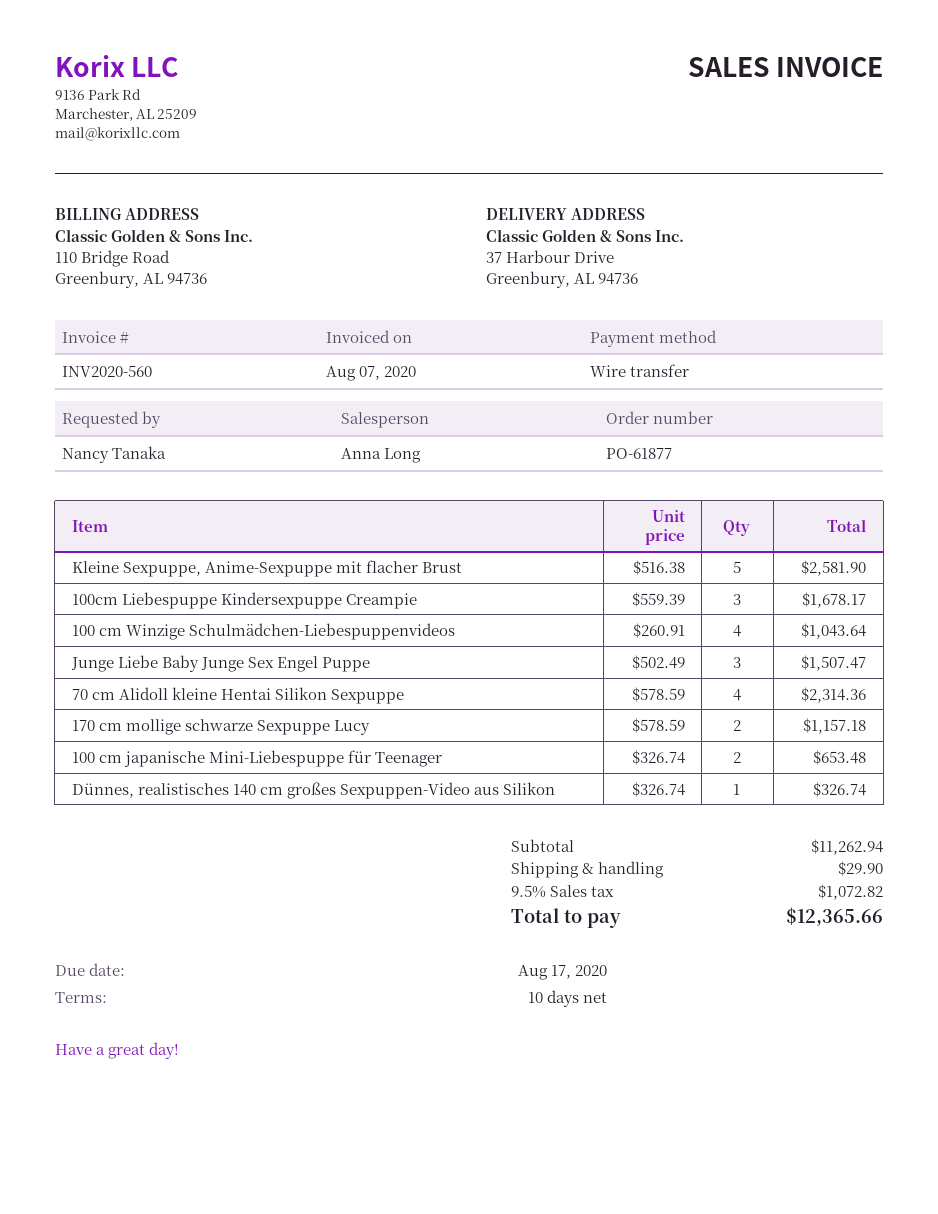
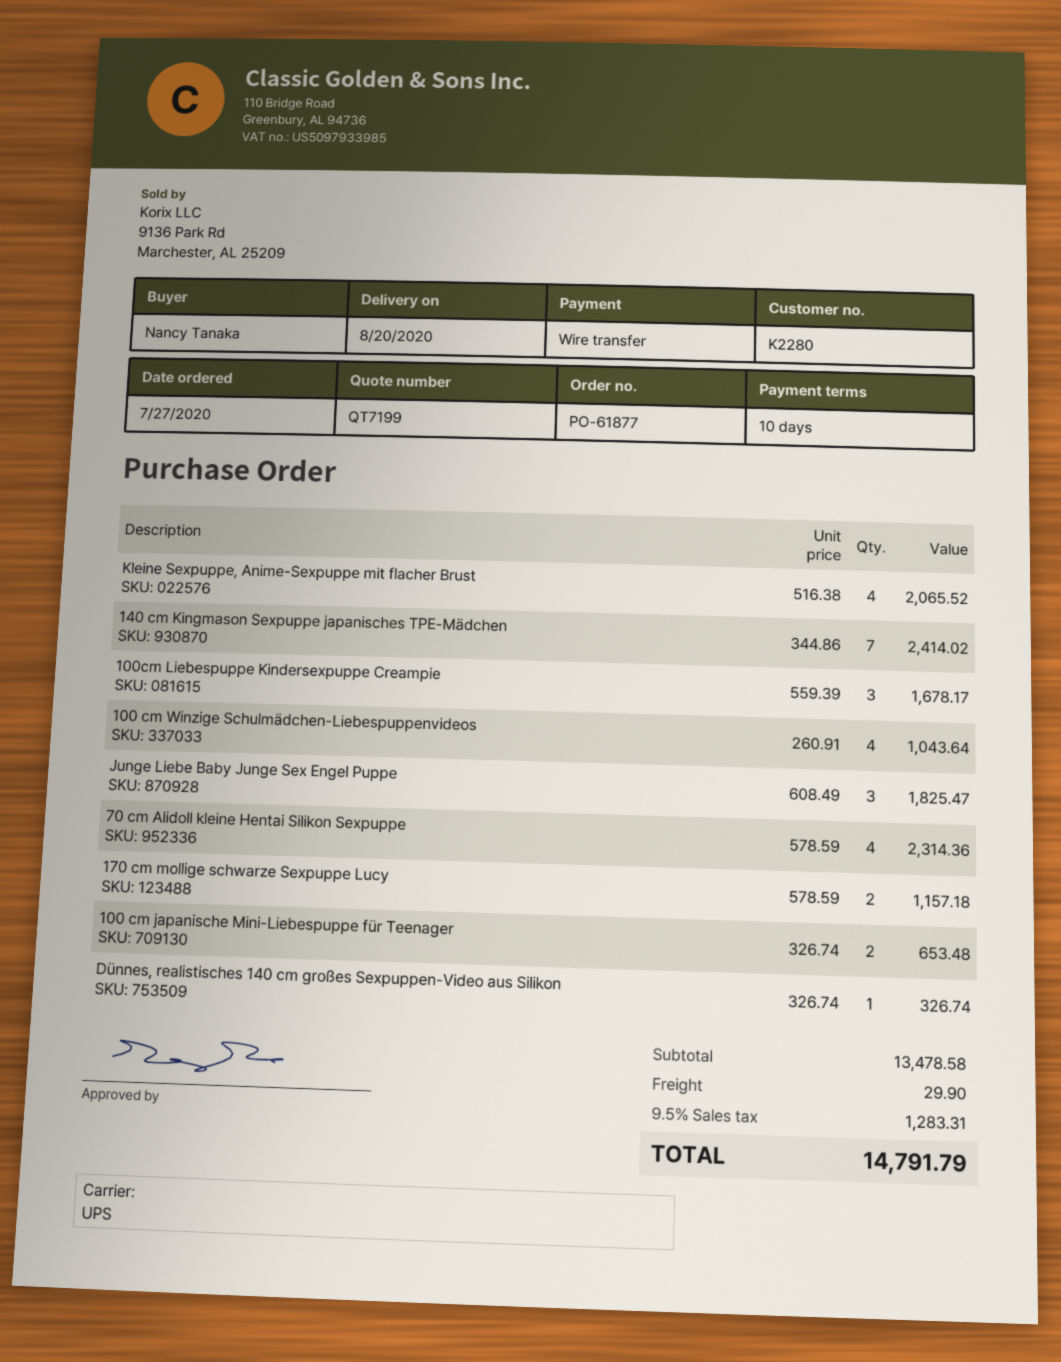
Kleine Sexpuppe, Anime-Sexpuppe mit flacher Brust: 5 x 516.38 = 2581.90 -> 4 x 516.38 = 2065.52
Junge Liebe Baby Junge Sex Engel Puppe: 3 x 502.49 = 1507.47 -> 3 x 608.49 = 1825.47
140 cm Kingmason Sexpuppe japanisches TPE-Mädchen: none -> 7 x 344.86 = 2414.02
subtotal: 11262.94 -> 13478.58
tax: 9.5% = 1072.82 -> 9.5% = 1283.31
total: 12365.66 -> 14791.79

